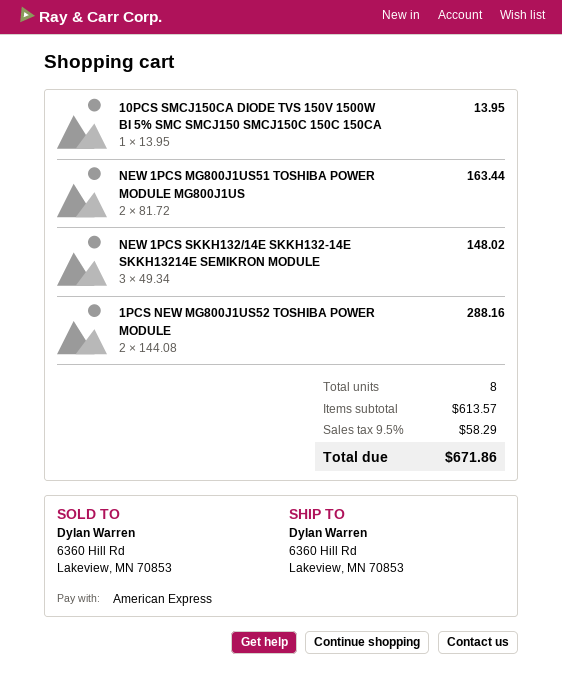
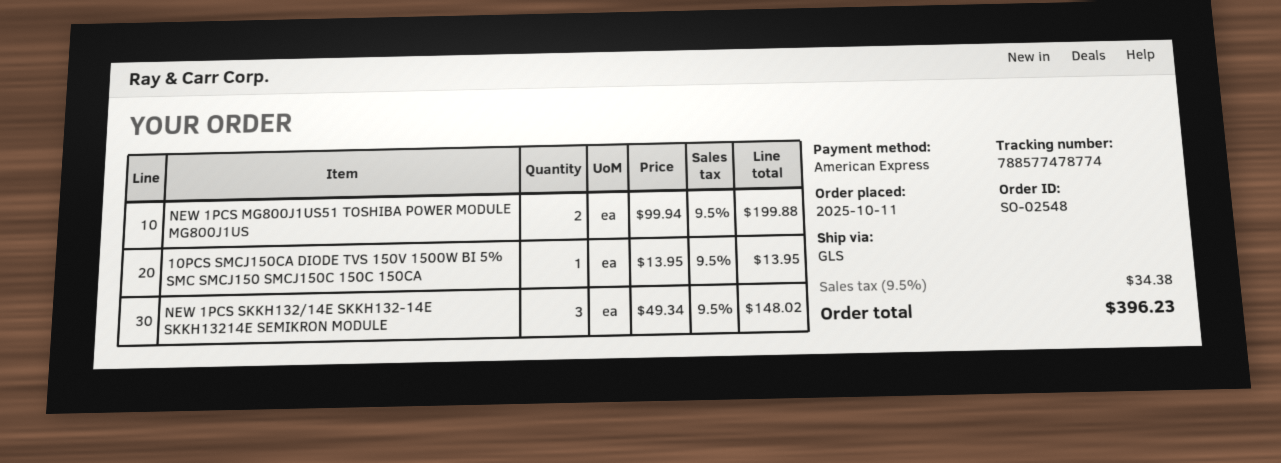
NEW 1PCS MG800J1US51 TOSHIBA POWER MODULE MG800J1US: 2 x 81.72 = 163.44 -> 2 x 99.94 = 199.88
1PCS NEW MG800J1US52 TOSHIBA POWER MODULE: 2 x 144.08 = 288.16 -> none
tax: 9.5% = 58.29 -> 9.5% = 34.38
total: 671.86 -> 396.23

